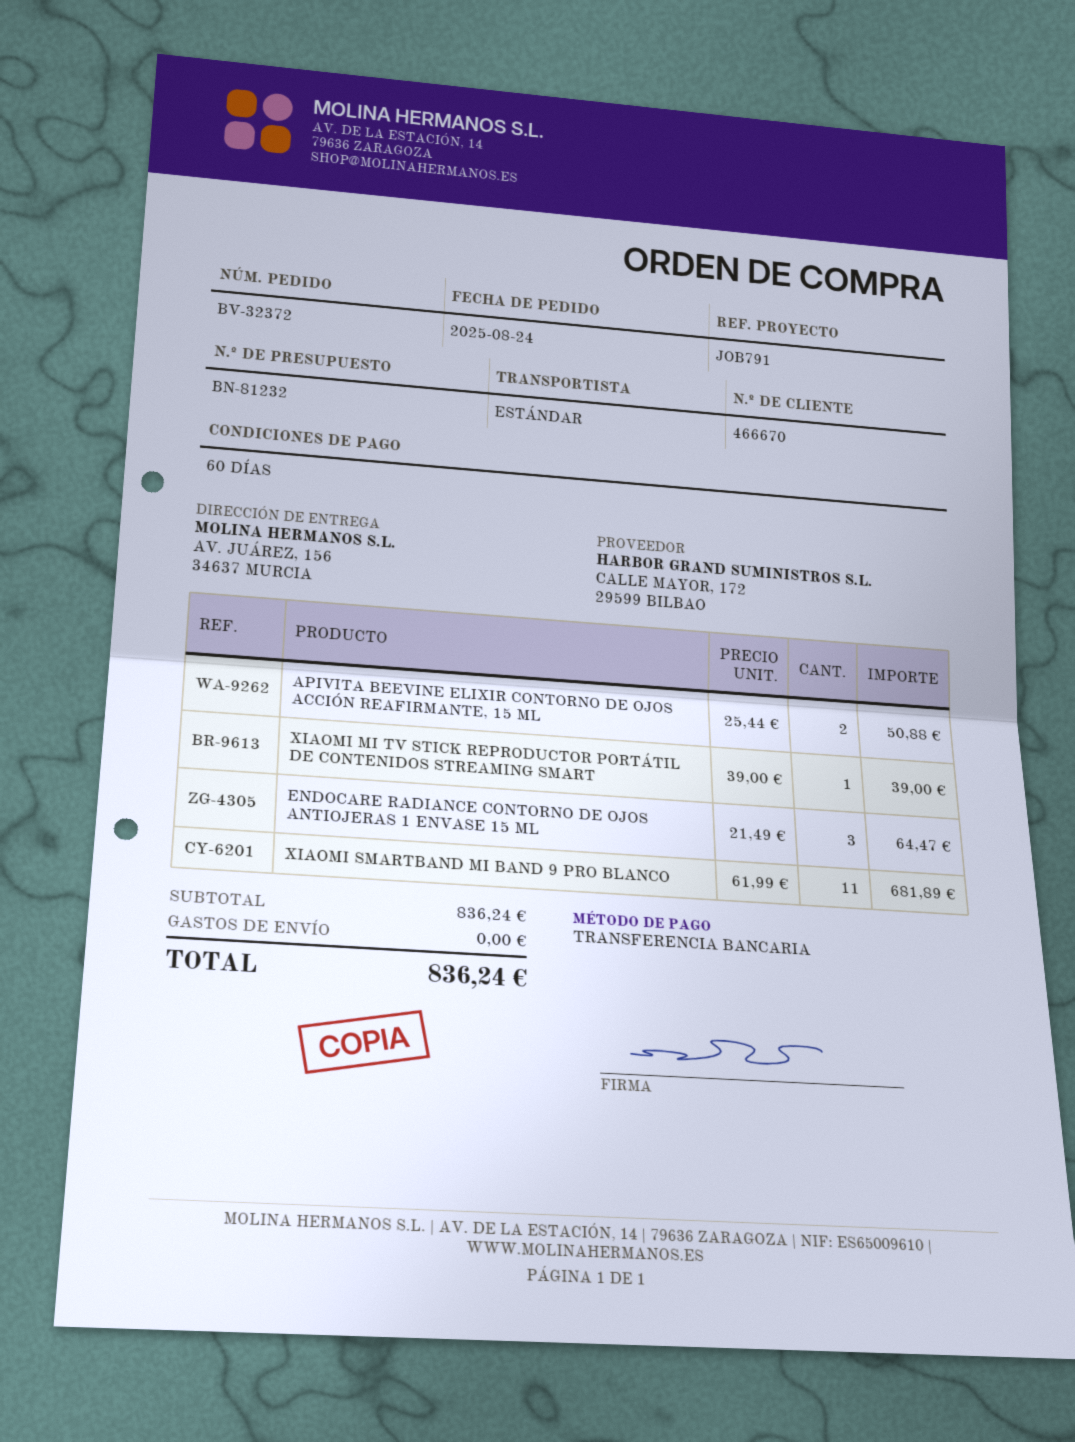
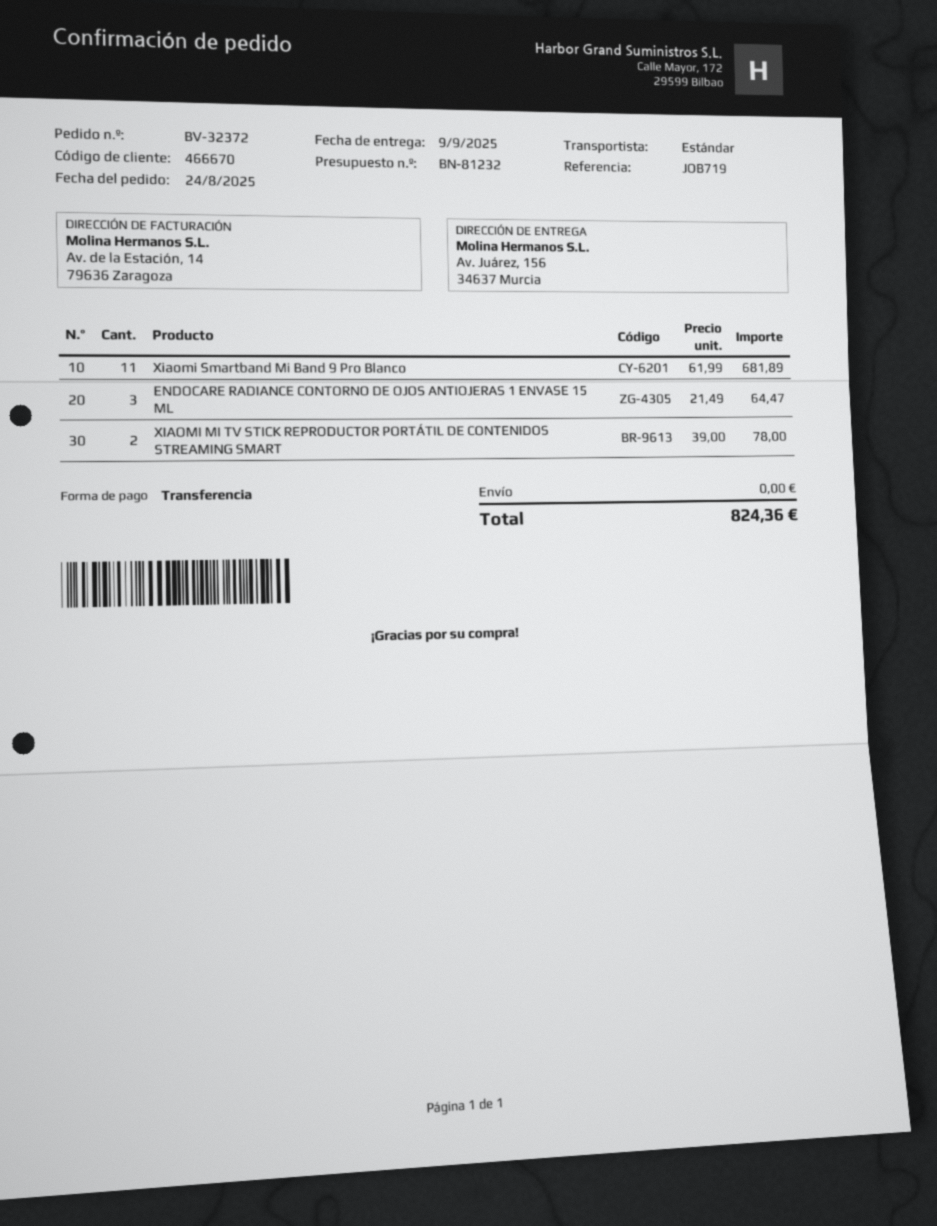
reference: JOB791 -> JOB719
APIVITA BEEVINE ELIXIR CONTORNO DE OJOS ACCIÓN REAFIRMANTE, 15 ML: 2 x 25.44 = 50.88 -> none
XIAOMI MI TV STICK REPRODUCTOR PORTÁTIL DE CONTENIDOS STREAMING SMART: 1 x 39.00 = 39.00 -> 2 x 39.00 = 78.00
total: 836.24 -> 824.36

